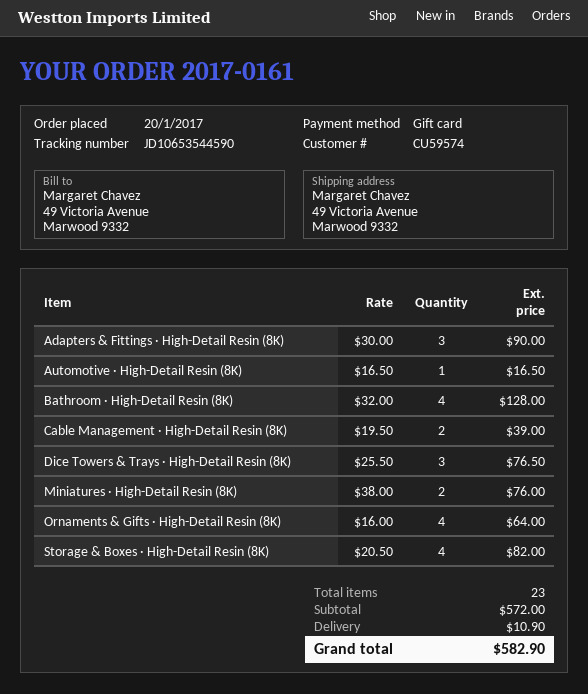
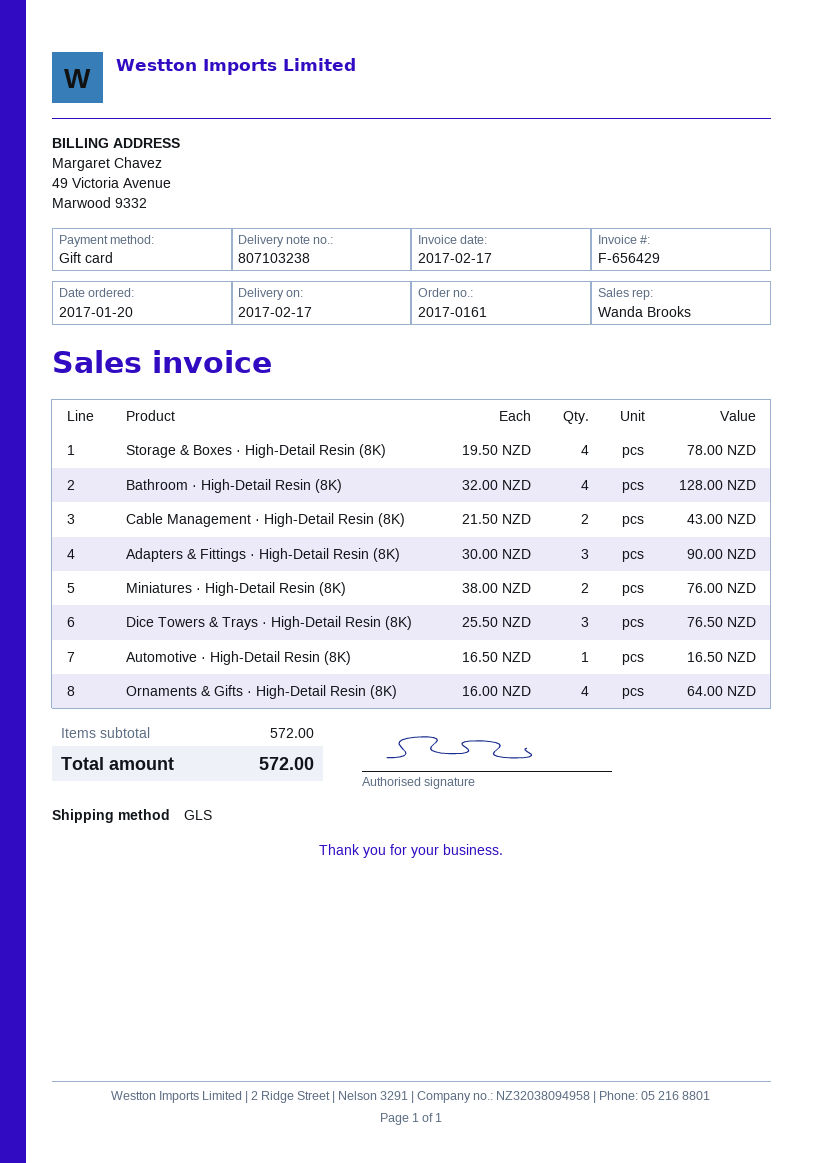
Cable Management · High-Detail Resin (8K): 2 x 19.50 = 39.00 -> 2 x 21.50 = 43.00
Storage & Boxes · High-Detail Resin (8K): 4 x 20.50 = 82.00 -> 4 x 19.50 = 78.00
shipping: 10.90 -> none
total: 582.90 -> 572.00

